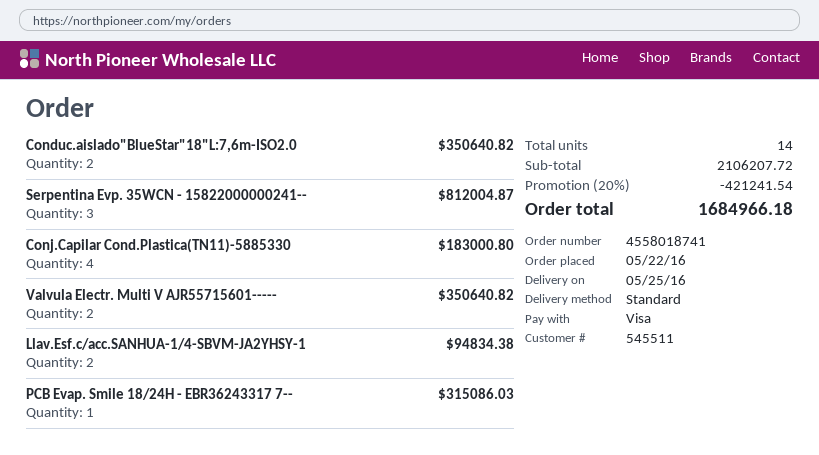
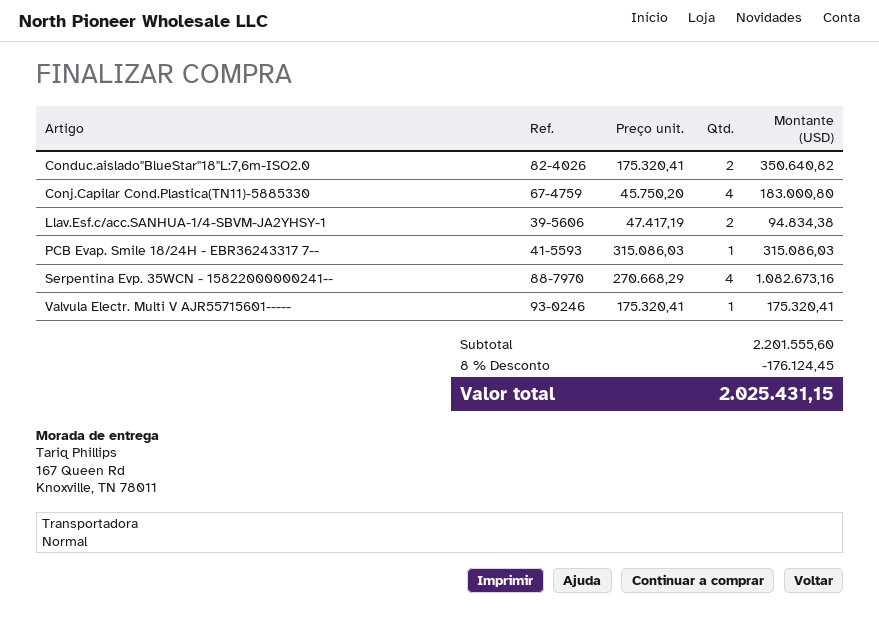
Serpentina Evp. 35WCN - 15822000000241--: 3 for 812004.87 -> 4 for 1082673.16
Valvula Electr. Multi V AJR55715601-----: 2 for 350640.82 -> 1 for 175320.41
subtotal: 2106207.72 -> 2201555.60
discount: 20% = 421241.54 -> 8% = 176124.45
total: 1684966.18 -> 2025431.15

